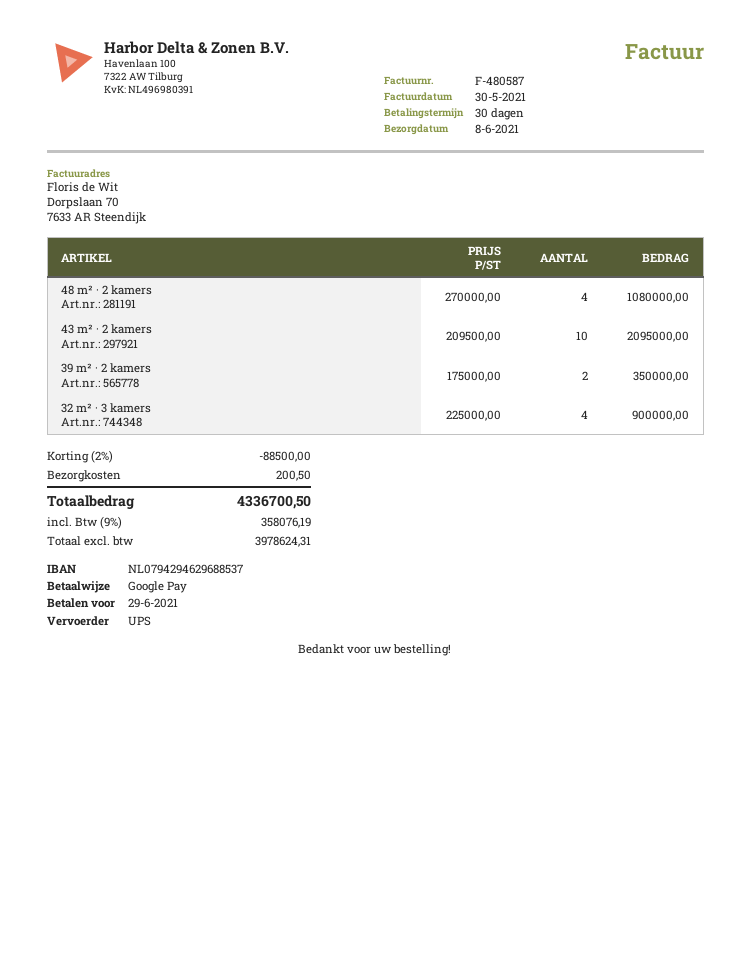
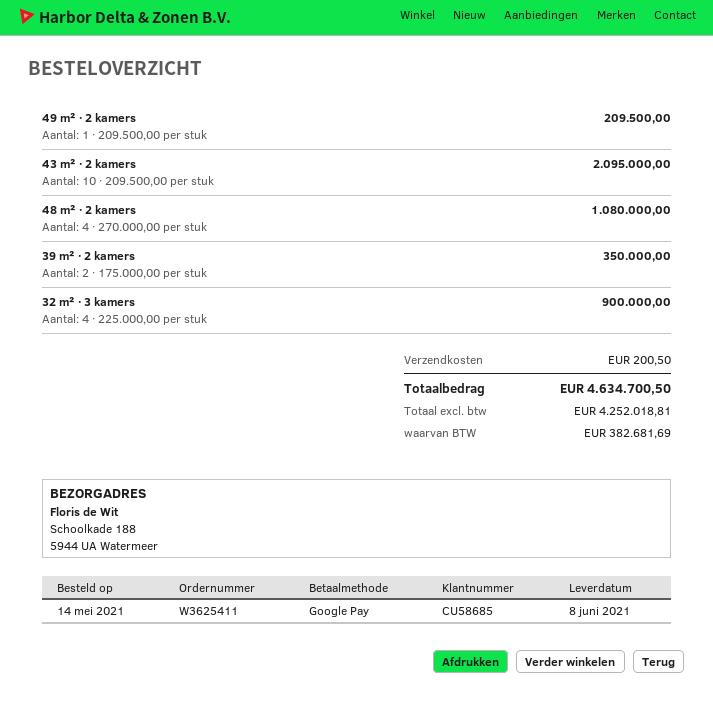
49 m² · 2 kamers: none -> 1 x 209500.00 = 209500.00
discount: 2% = 88500.00 -> none
net: 3978624.31 -> 4252018.81
tax: 358076.19 -> 382681.69
total: 4336700.50 -> 4634700.50

